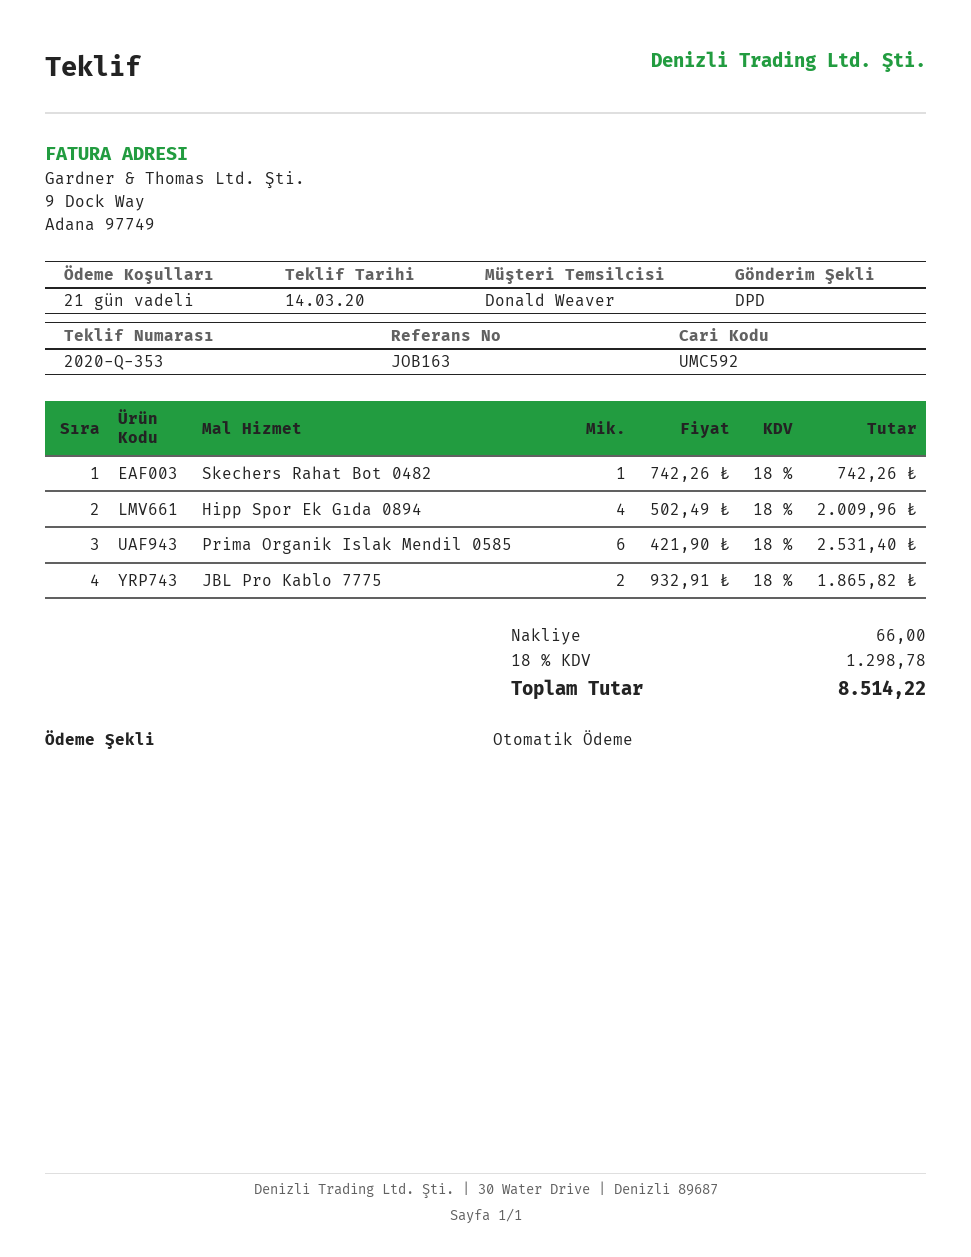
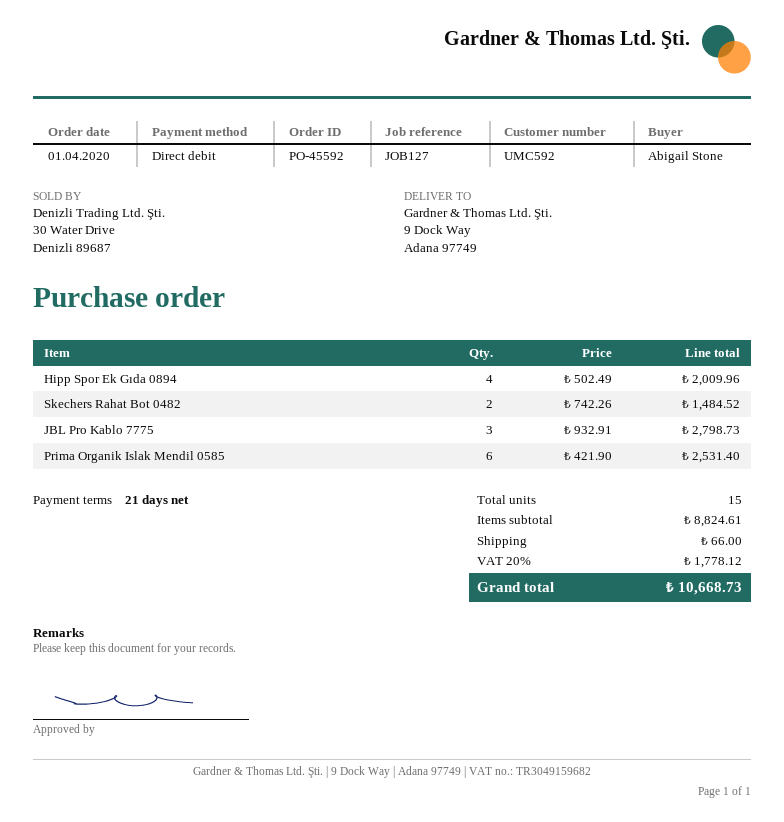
reference: JOB163 -> JOB127
Skechers Rahat Bot 0482: 1 x 742.26 = 742.26 -> 2 x 742.26 = 1484.52
JBL Pro Kablo 7775: 2 x 932.91 = 1865.82 -> 3 x 932.91 = 2798.73
tax: 18% = 1298.78 -> 20% = 1778.12
total: 8514.22 -> 10668.73

